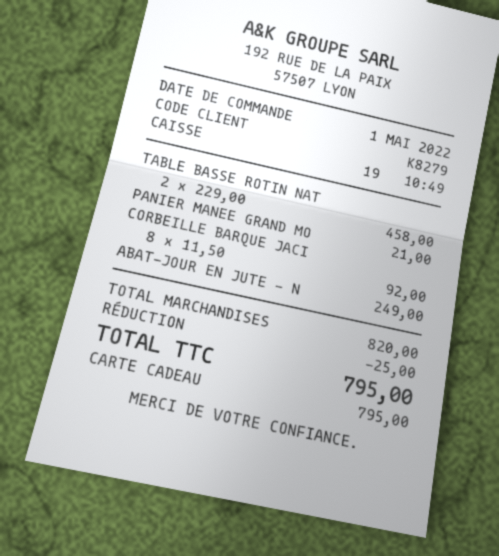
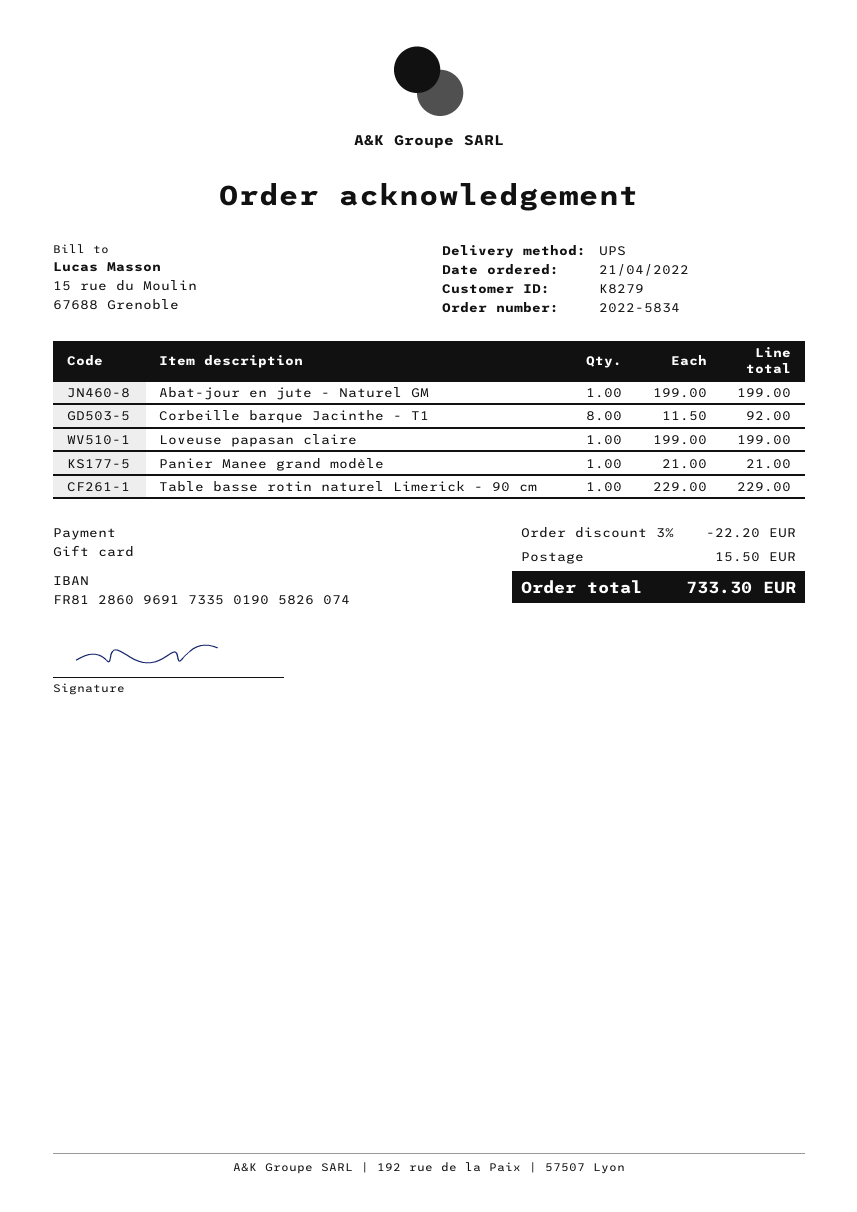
order date: 2022-05-01 -> 2022-04-21
TABLE BASSE ROTIN NAT: 2 x 229.00 = 458.00 -> 1 x 229.00 = 229.00
ABAT-JOUR EN JUTE - N: 1 x 249.00 = 249.00 -> 1 x 199.00 = 199.00
Loveuse papasan claire: none -> 1 x 199.00 = 199.00
discount: 25.00 -> 22.20
shipping: none -> 15.50
total: 795.00 -> 733.30

